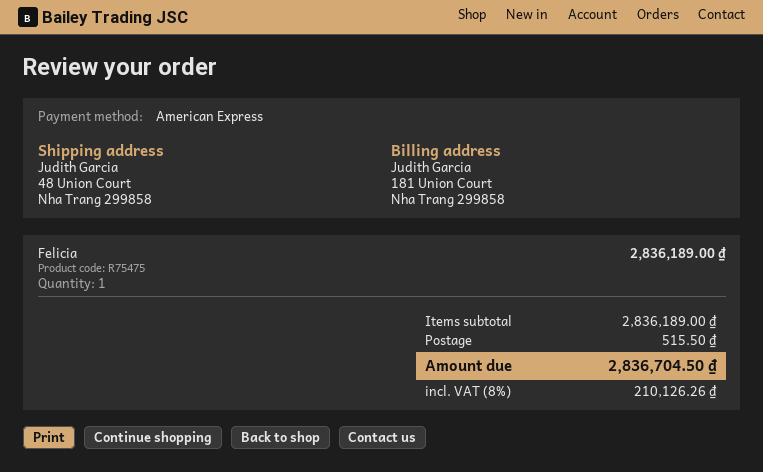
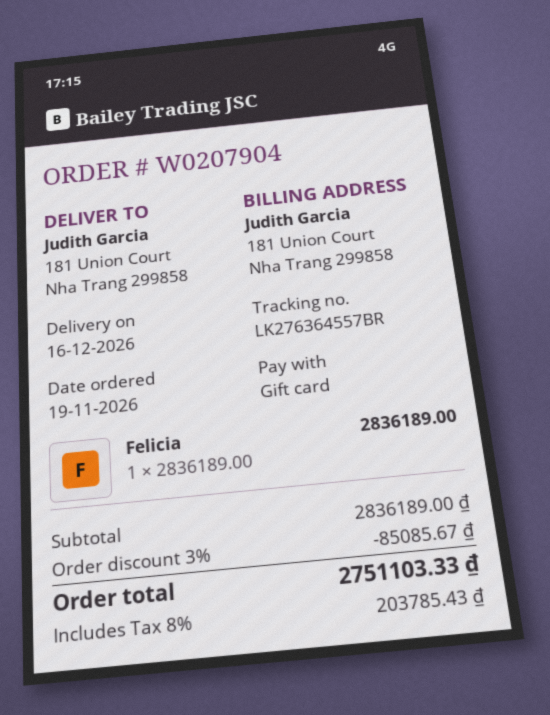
payment method: American Express -> gift card
ship to: 48 Union Court, Nha Trang 299858 -> 181 Union Court, Nha Trang 299858
discount: none -> 3% = 85085.67
shipping: 515.50 -> none
tax: 8% = 210126.26 -> 8% = 203785.43
total: 2836704.50 -> 2751103.33

